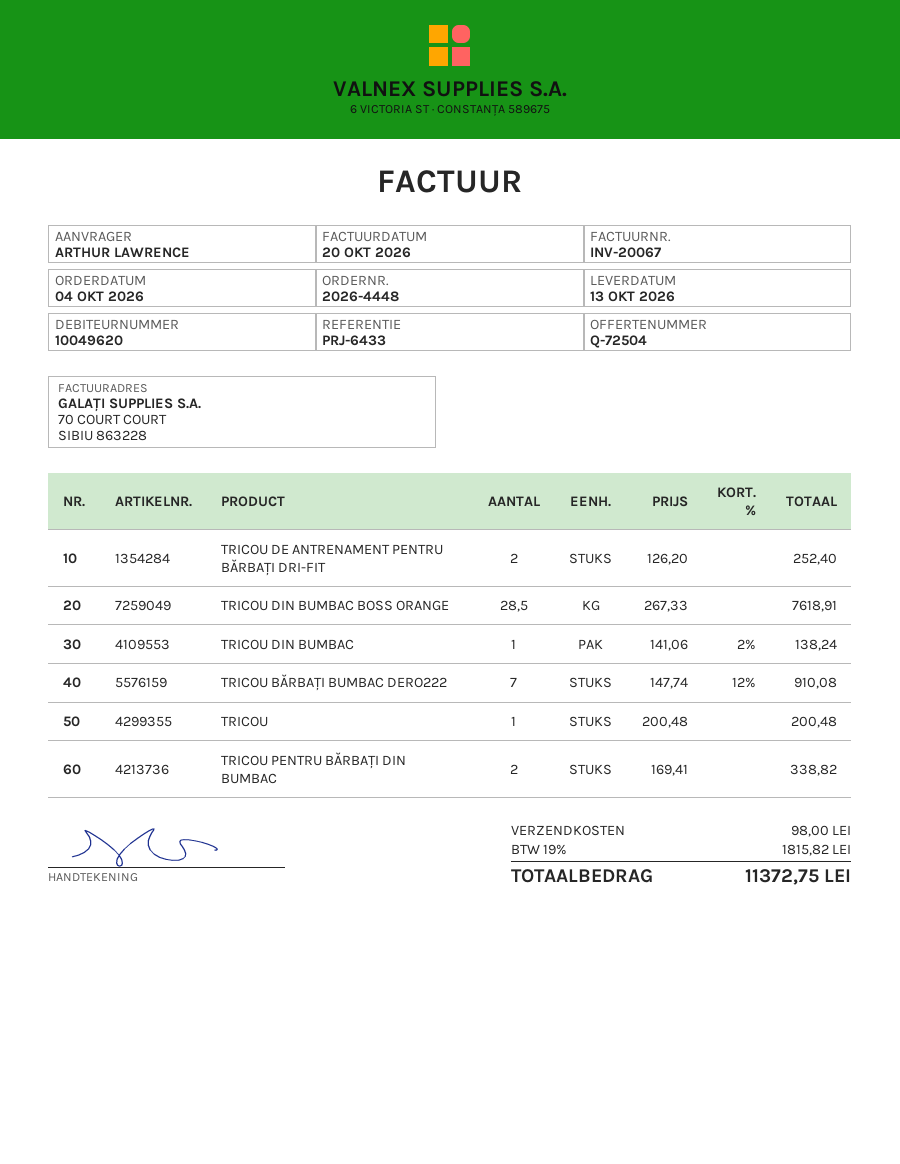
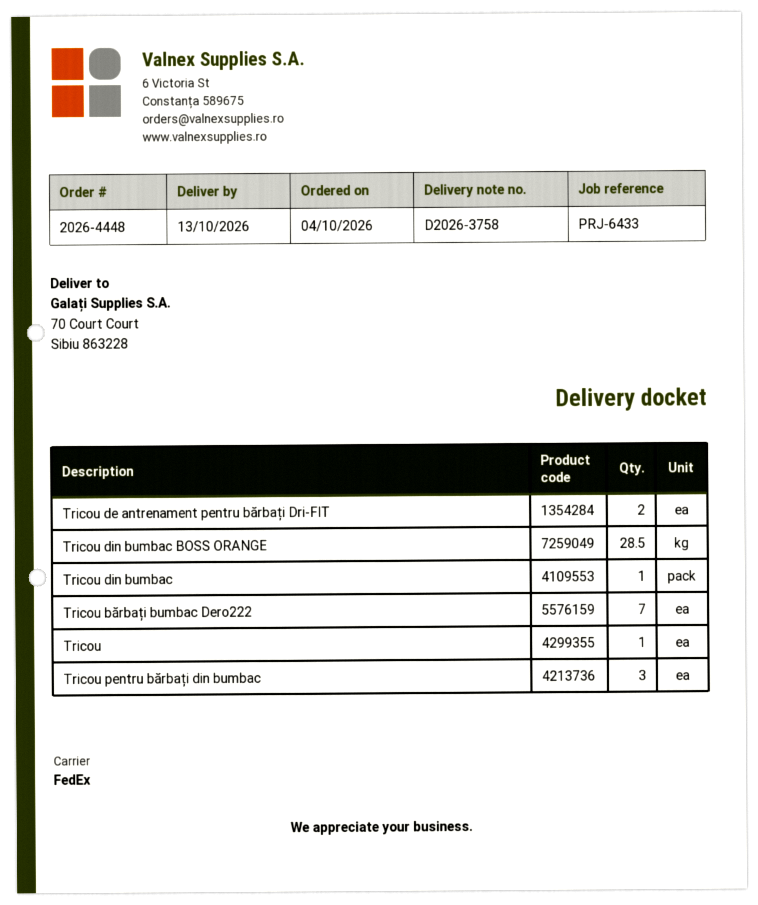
TRICOU PENTRU BĂRBAȚI DIN BUMBAC: 2 -> 3

